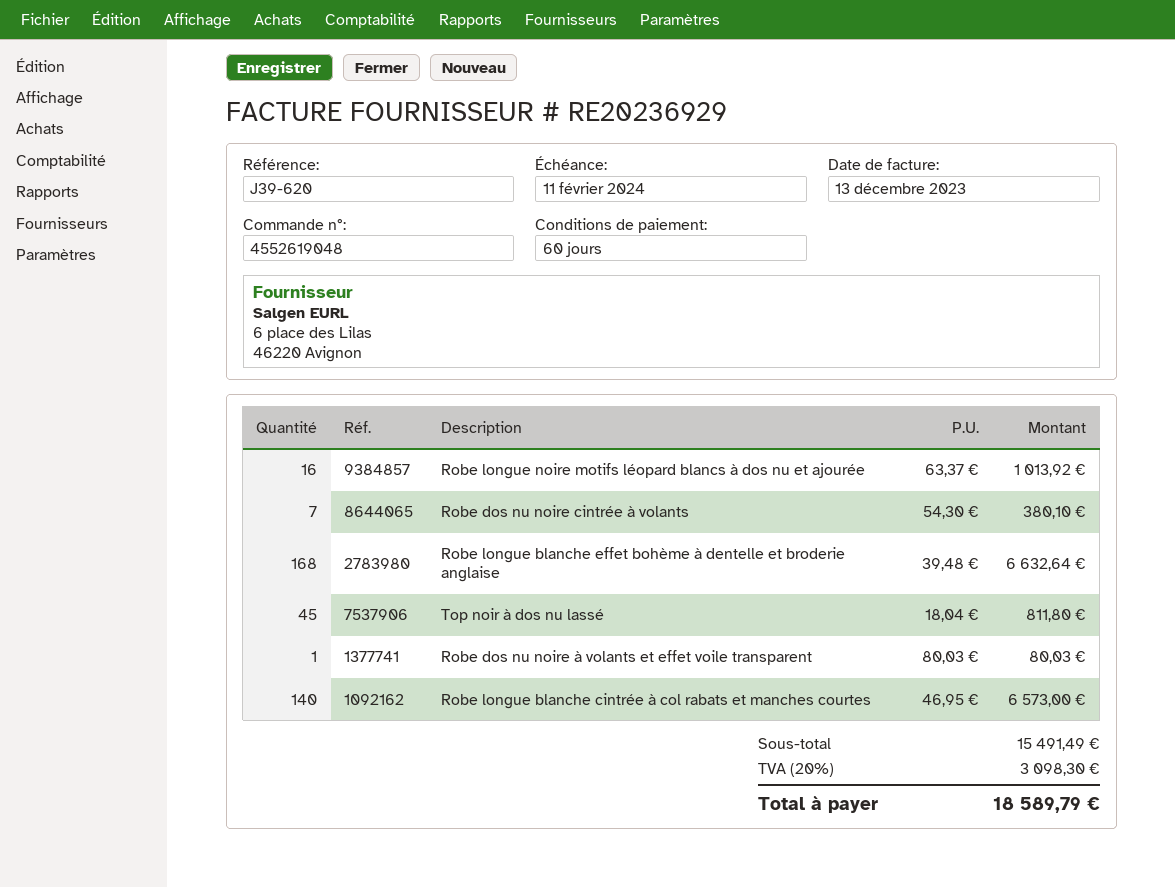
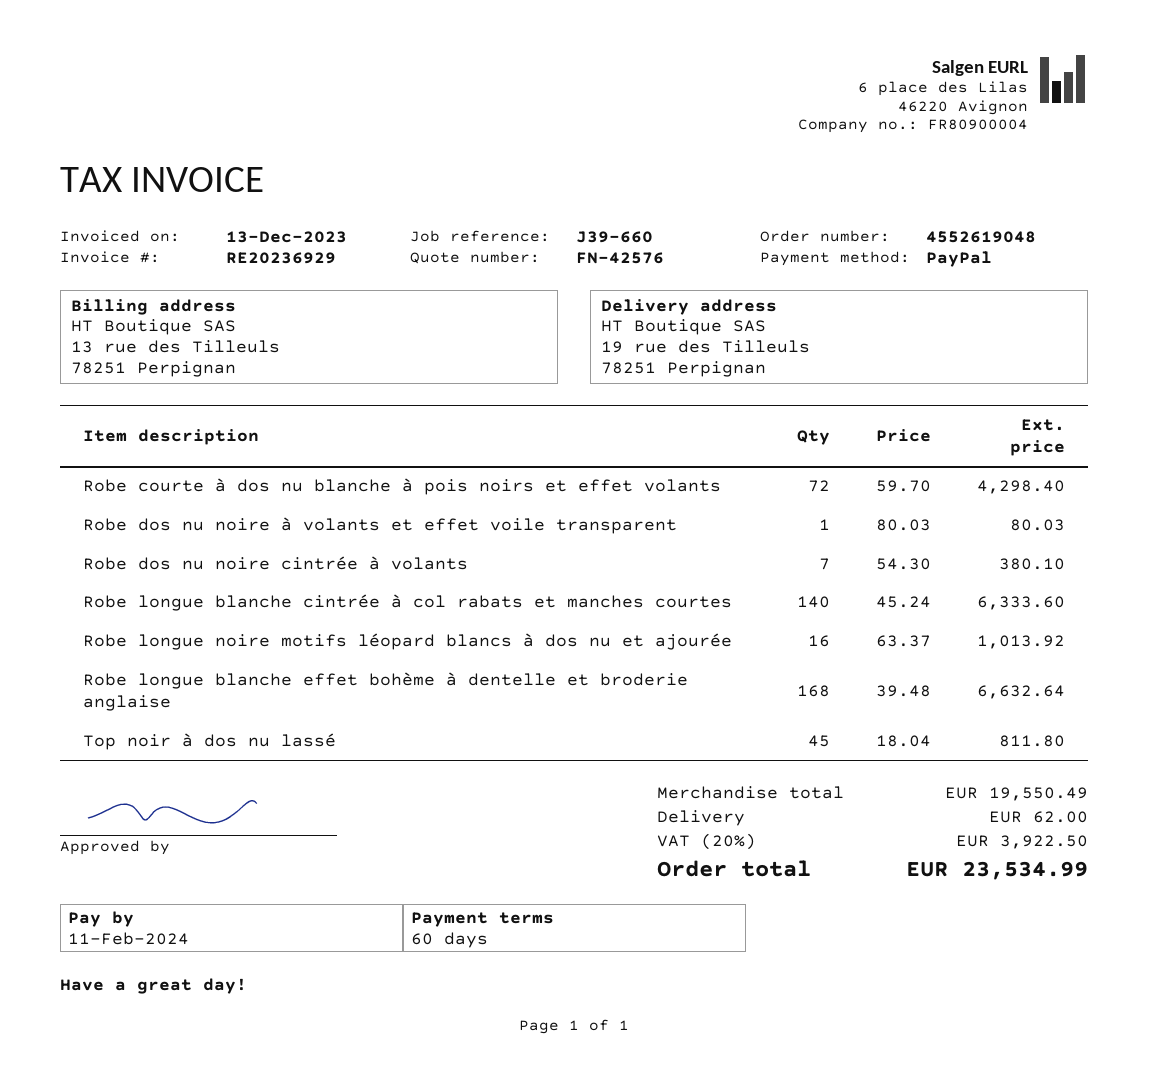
reference: J39-620 -> J39-660
Robe longue blanche cintrée à col rabats et manches courtes: 140 x 46.95 = 6573.00 -> 140 x 45.24 = 6333.60
Robe courte à dos nu blanche à pois noirs et effet volants: none -> 72 x 59.70 = 4298.40
subtotal: 15491.49 -> 19550.49
shipping: none -> 62.00
tax: 20% = 3098.30 -> 20% = 3922.50
total: 18589.79 -> 23534.99

